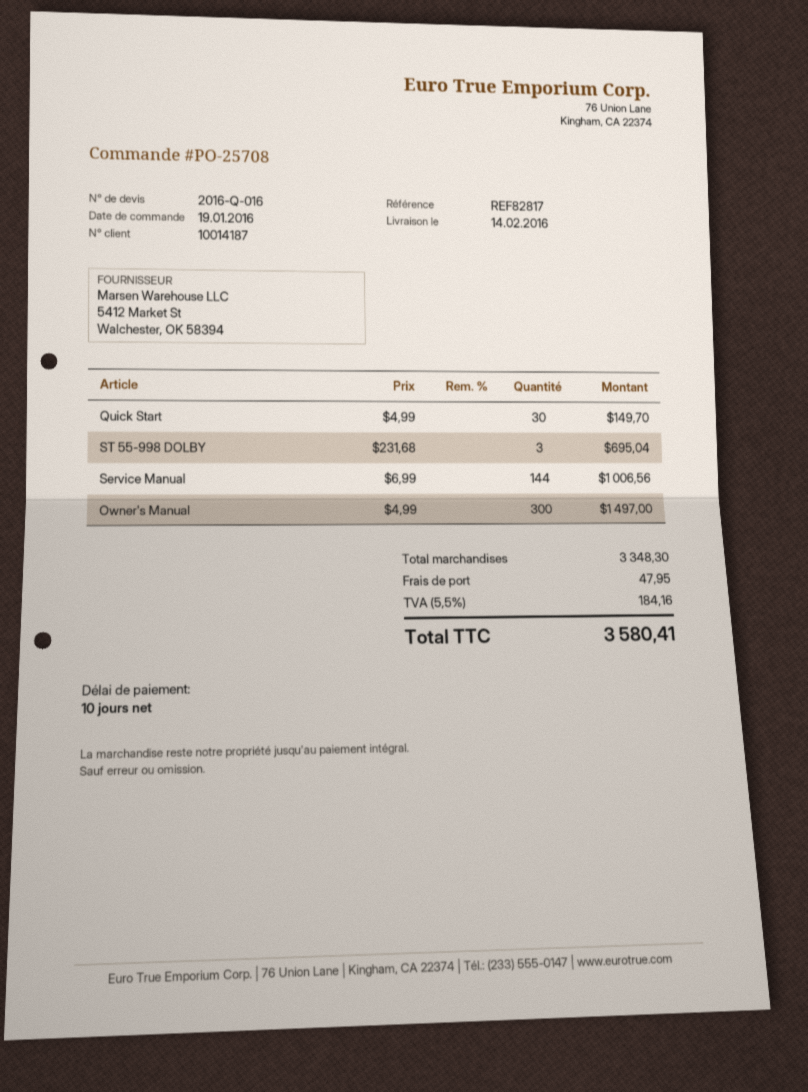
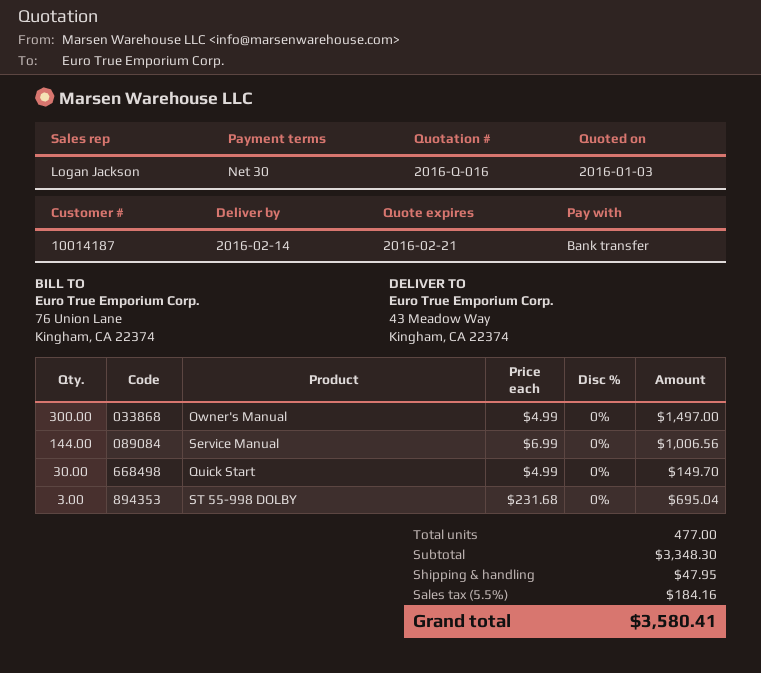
payment terms: 10 days -> 30 days

